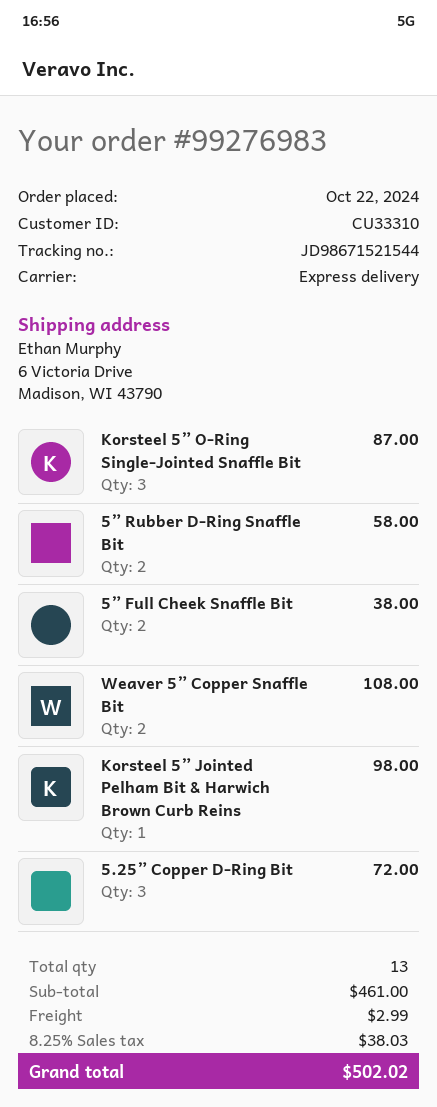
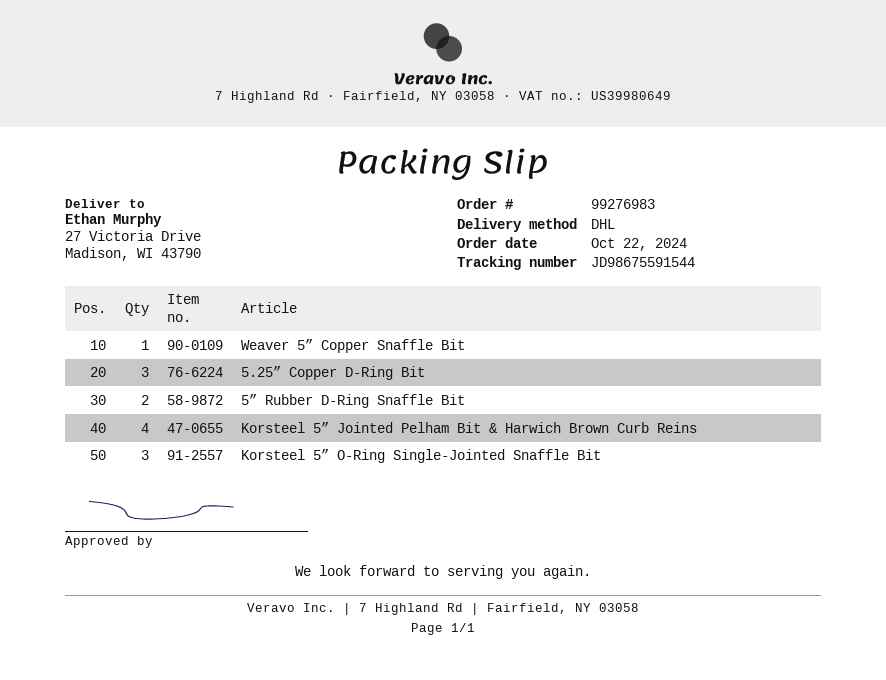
shipping method: express -> DHL
tracking number: JD98671521544 -> JD98675591544
ship to: 6 Victoria Drive, Madison, WI 43790 -> 27 Victoria Drive, Madison, WI 43790
5” Full Cheek Snaffle Bit: 2 -> none
Weaver 5” Copper Snaffle Bit: 2 -> 1
Korsteel 5” Jointed Pelham Bit & Harwich Brown Curb Reins: 1 -> 4

